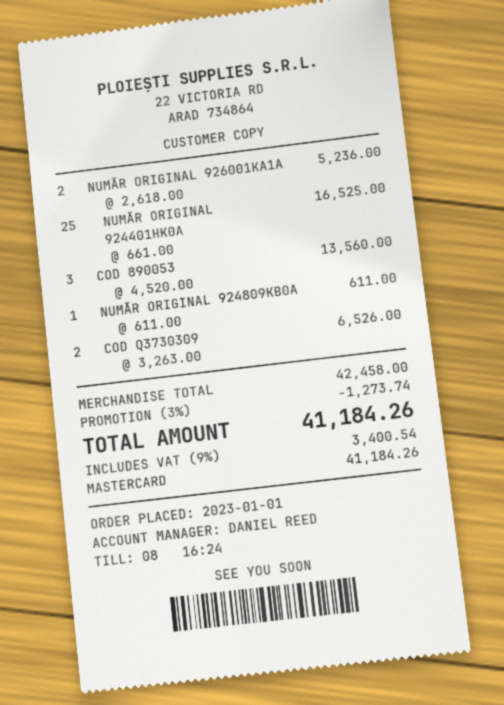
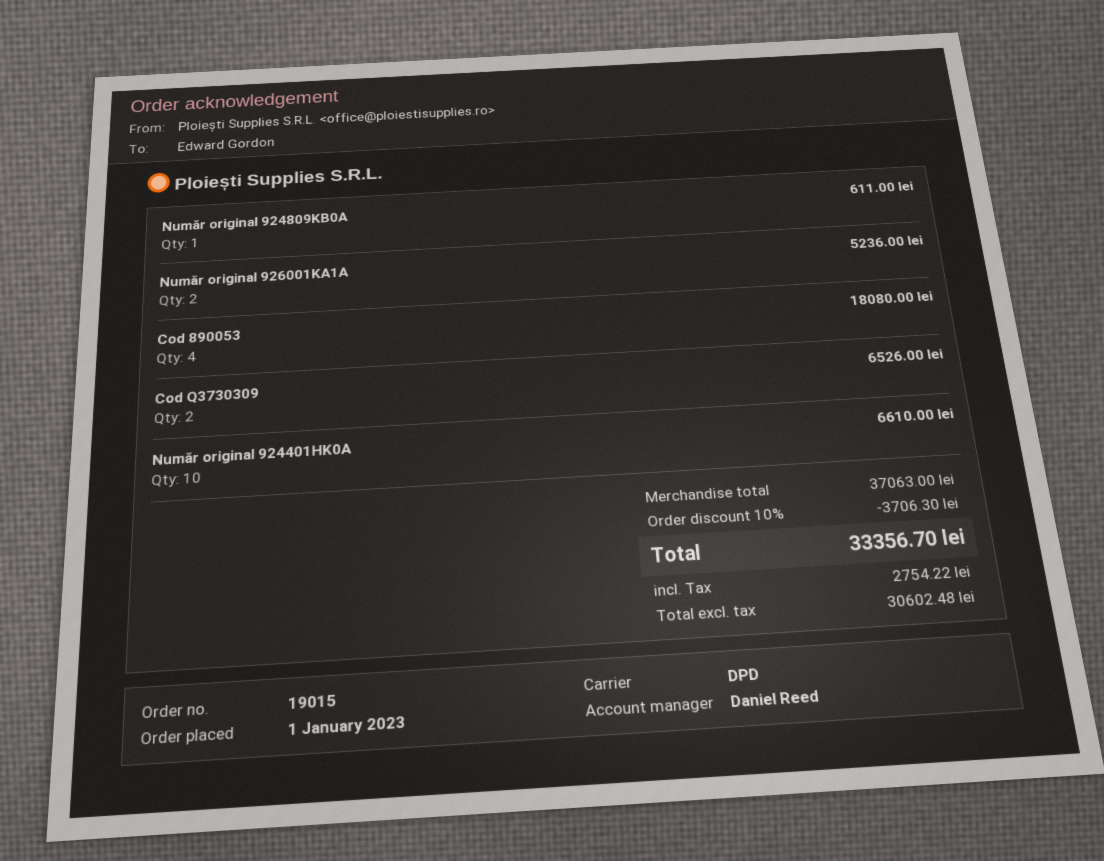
NUMĂR ORIGINAL 924401HK0A: 25 for 16525.00 -> 10 for 6610.00
COD 890053: 3 for 13560.00 -> 4 for 18080.00
subtotal: 42458.00 -> 37063.00
discount: 3% = 1273.74 -> 10% = 3706.30
tax: 3400.54 -> 2754.22
total: 41184.26 -> 33356.70

